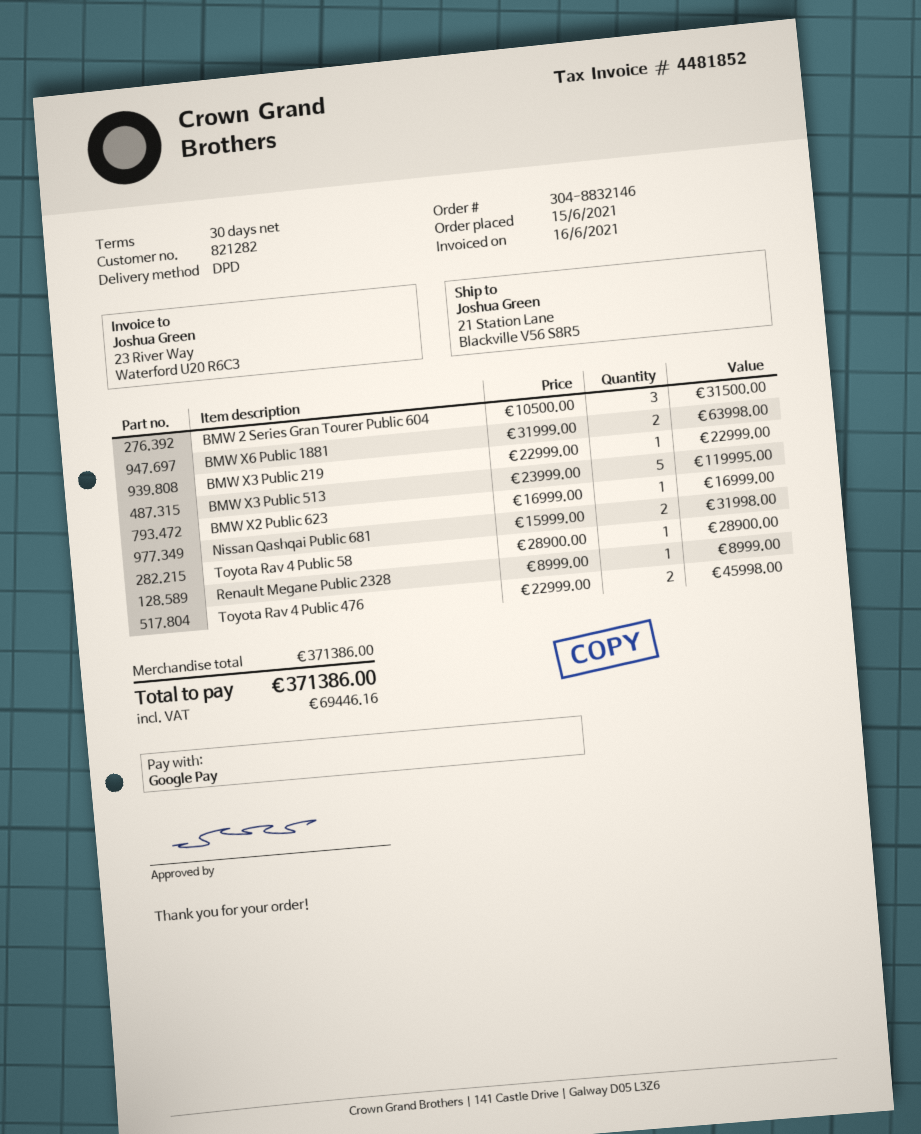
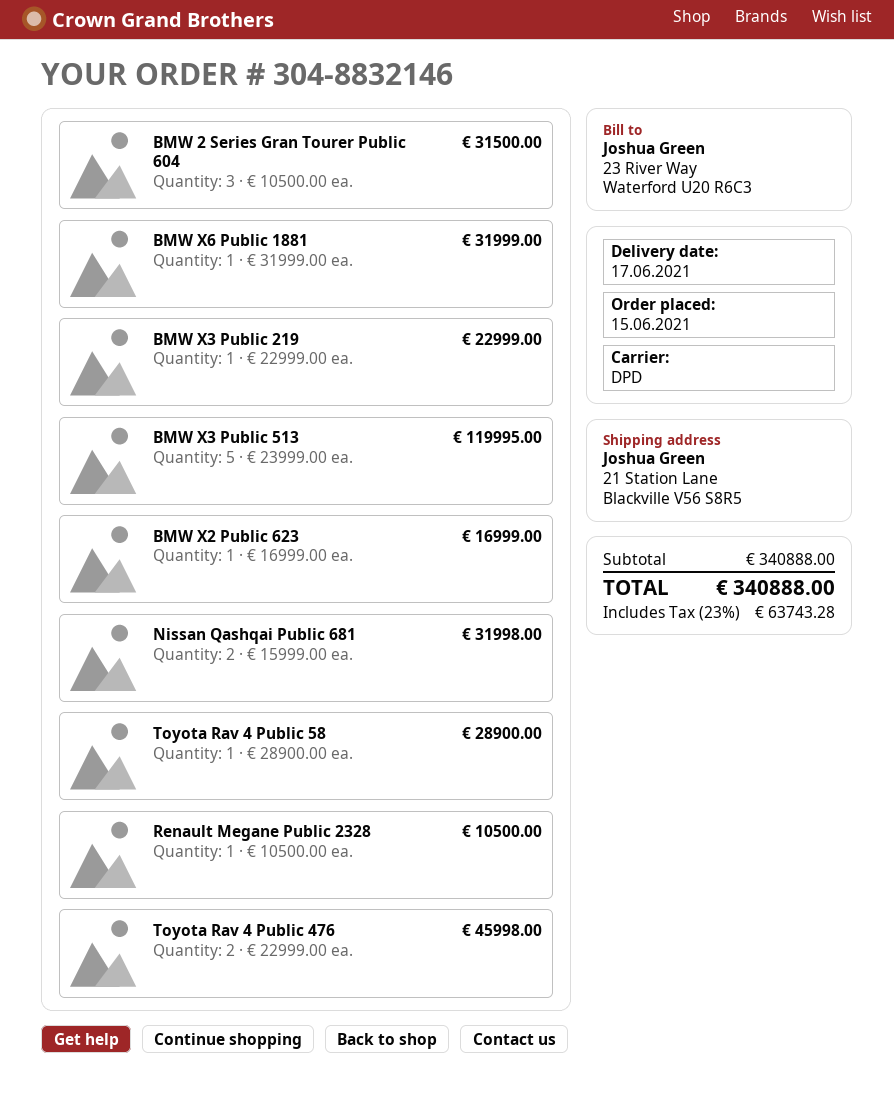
BMW X6 Public 1881: 2 x 31999.00 = 63998.00 -> 1 x 31999.00 = 31999.00
Renault Megane Public 2328: 1 x 8999.00 = 8999.00 -> 1 x 10500.00 = 10500.00
subtotal: 371386.00 -> 340888.00
tax: 69446.16 -> 63743.28
total: 371386.00 -> 340888.00

